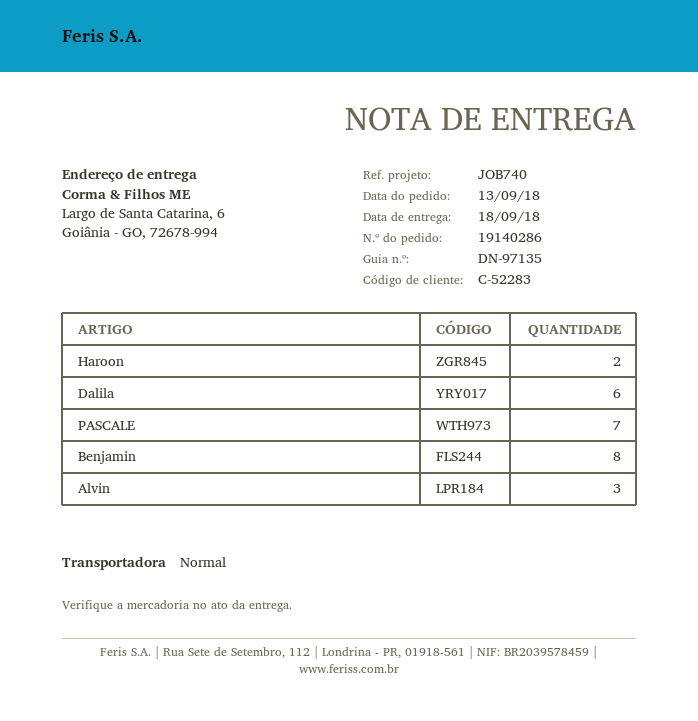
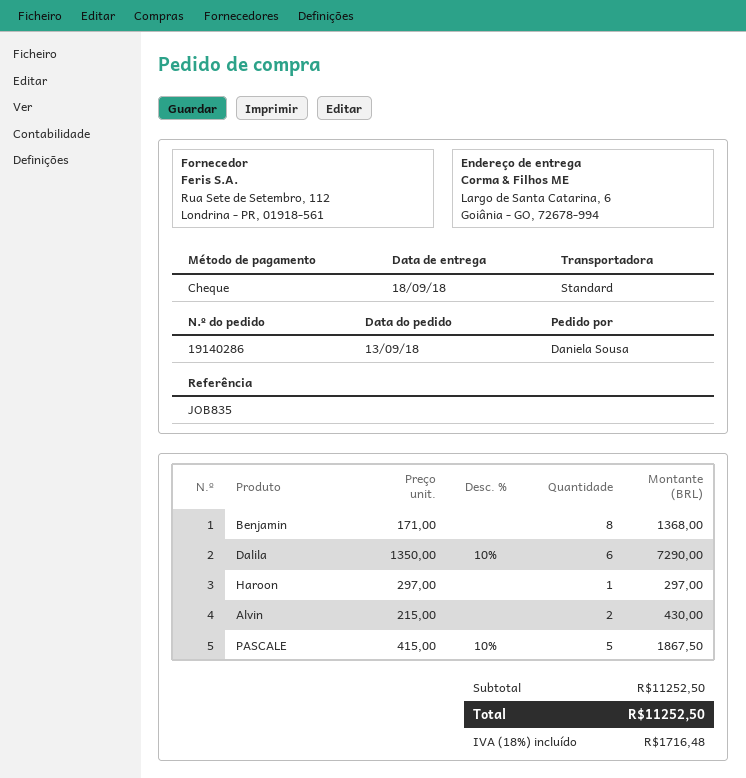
reference: JOB740 -> JOB835
Haroon: 2 -> 1
PASCALE: 7 -> 5
Alvin: 3 -> 2

